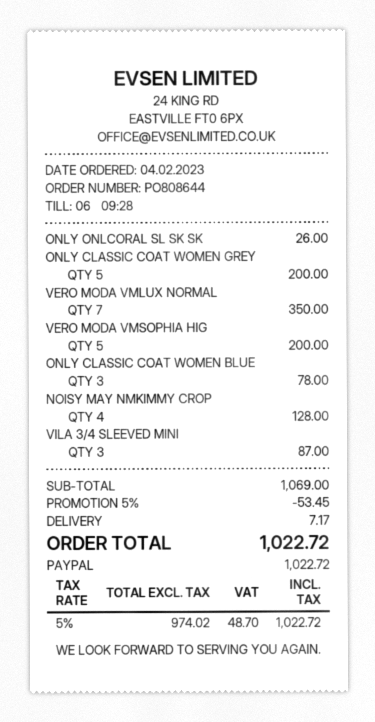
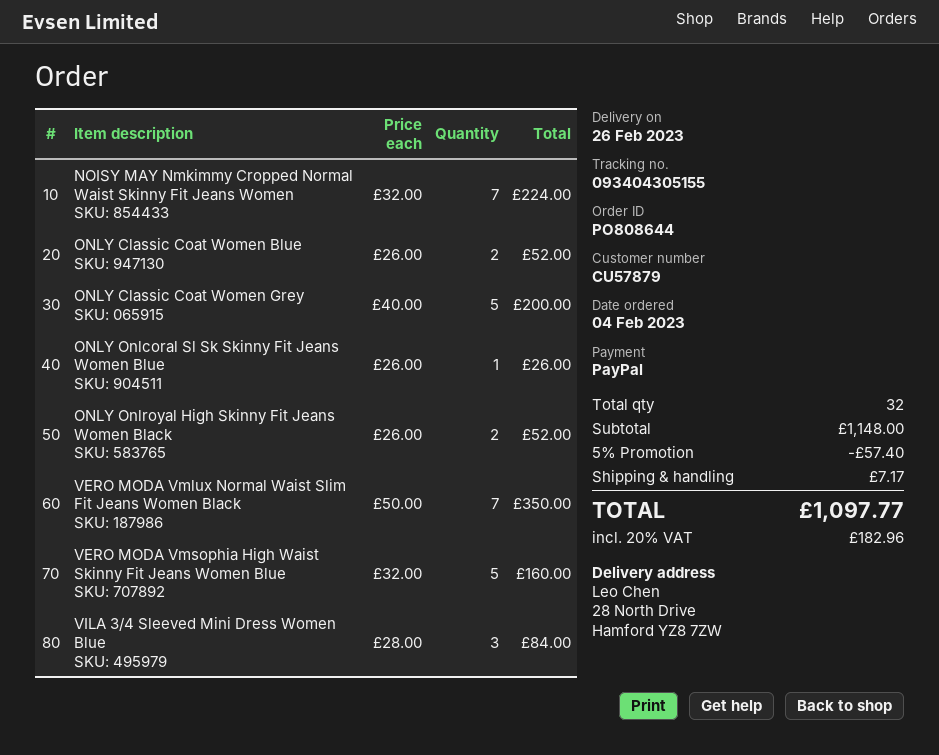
VERO MODA VMSOPHIA HIG: 5 for 200.00 -> 5 for 160.00
ONLY CLASSIC COAT WOMEN BLUE: 3 for 78.00 -> 2 for 52.00
NOISY MAY NMKIMMY CROP: 4 for 128.00 -> 7 for 224.00
VILA 3/4 SLEEVED MINI: 3 for 87.00 -> 3 for 84.00
ONLY Onlroyal High Skinny Fit Jeans Women Black: none -> 2 for 52.00
subtotal: 1069.00 -> 1148.00
discount: 5% = 53.45 -> 5% = 57.40
tax: 5% = 48.70 -> 20% = 182.96
total: 1022.72 -> 1097.77

